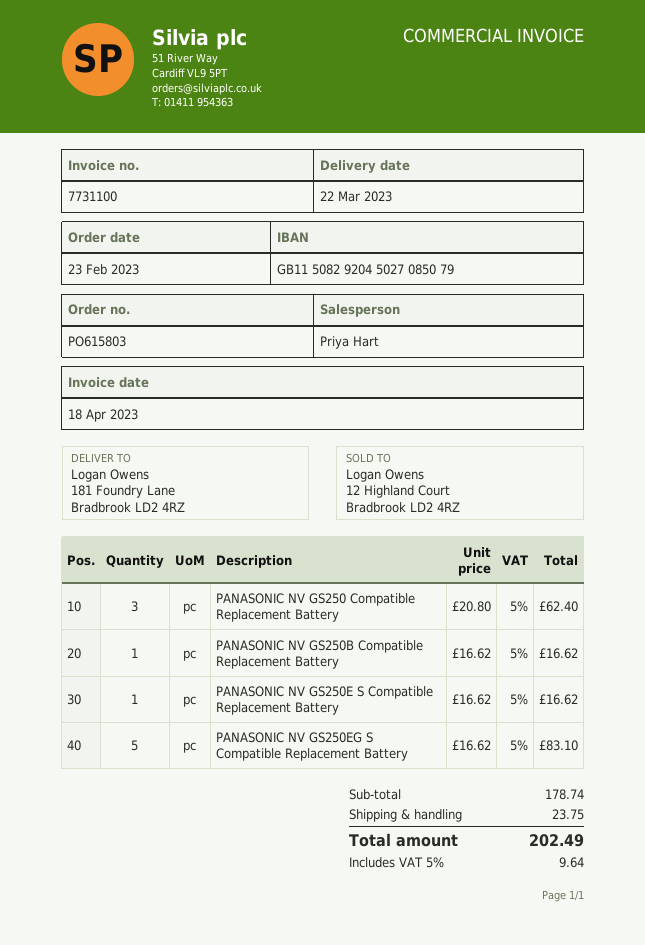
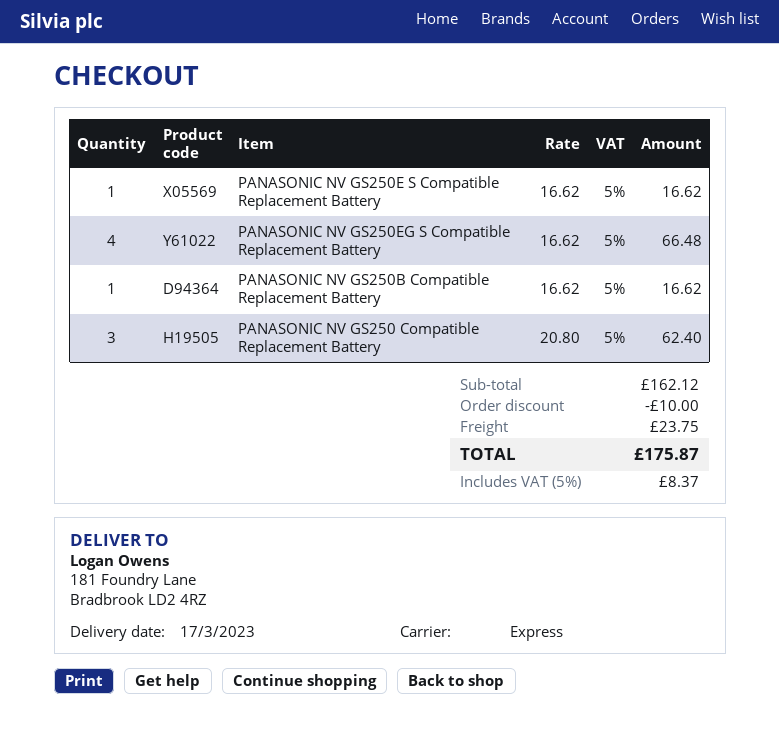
delivery date: 2023-03-22 -> 2023-03-17
PANASONIC NV GS250EG S Compatible Replacement Battery: 5 x 16.62 = 83.10 -> 4 x 16.62 = 66.48
subtotal: 178.74 -> 162.12
discount: none -> 10.00
tax: 5% = 9.64 -> 5% = 8.37
total: 202.49 -> 175.87

